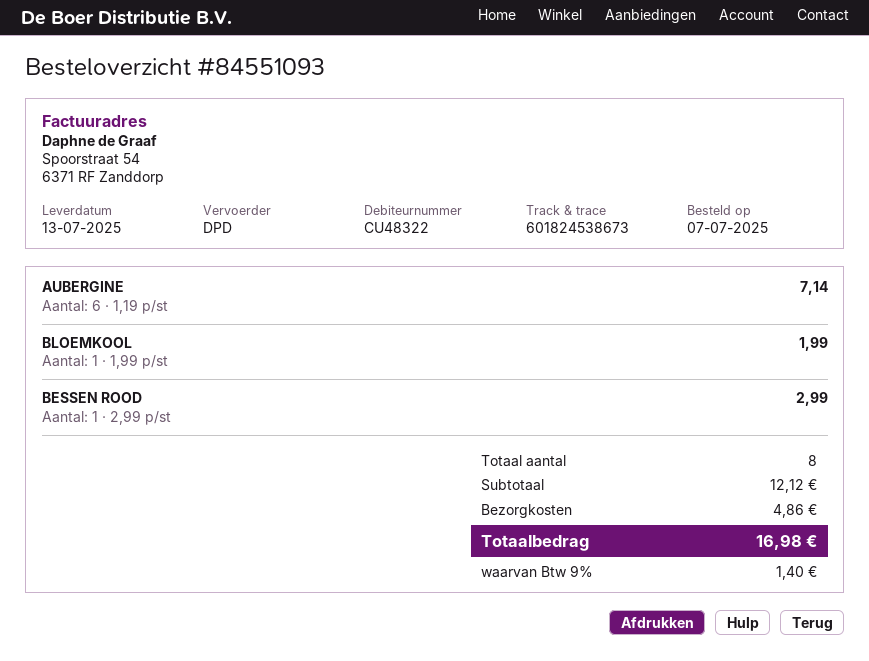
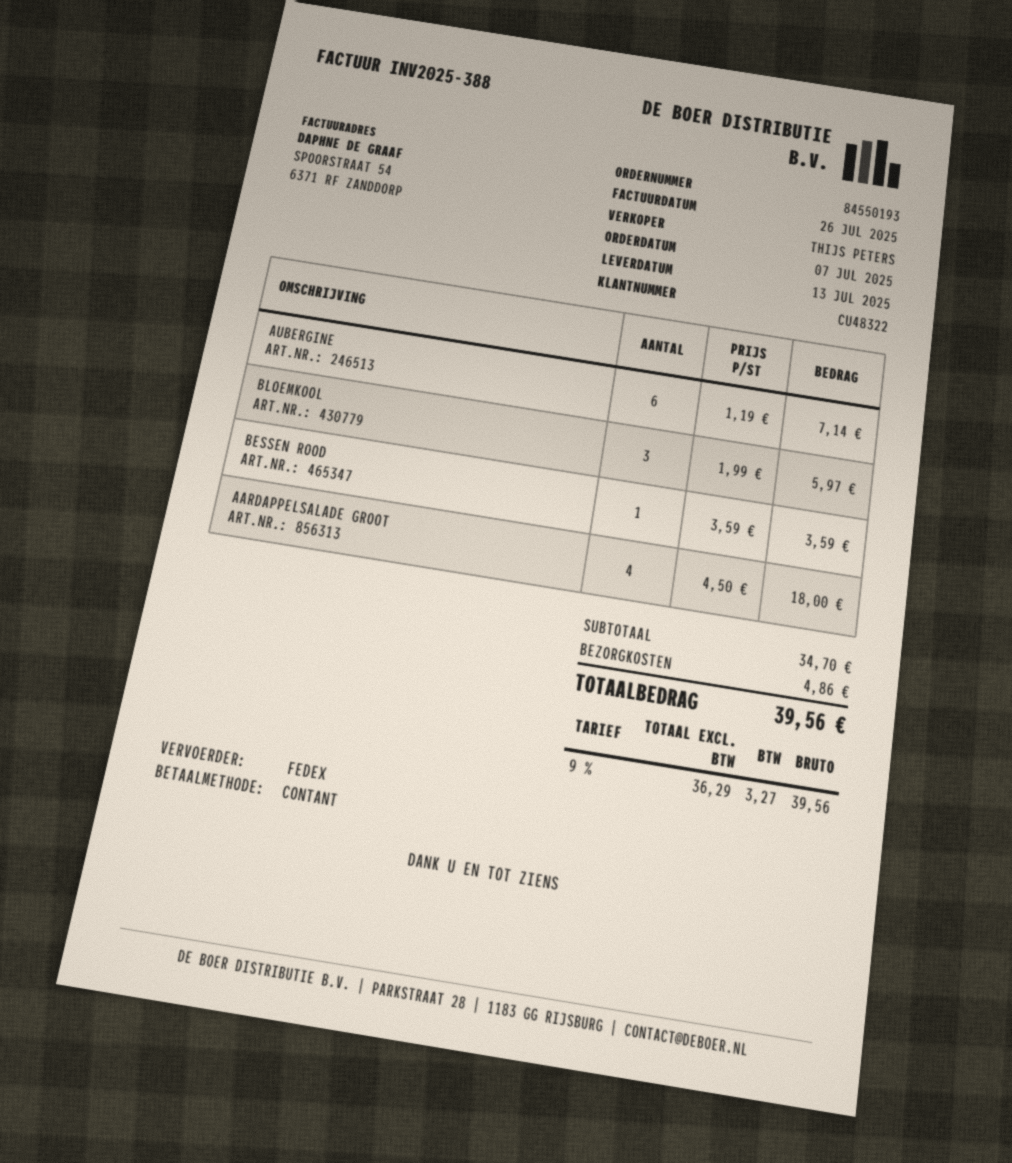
order number: 84551093 -> 84550193
shipping method: DPD -> FedEx
BLOEMKOOL: 1 x 1.99 = 1.99 -> 3 x 1.99 = 5.97
BESSEN ROOD: 1 x 2.99 = 2.99 -> 1 x 3.59 = 3.59
AARDAPPELSALADE GROOT: none -> 4 x 4.50 = 18.00
subtotal: 12.12 -> 34.70
tax: 9% = 1.40 -> 9% = 3.27
total: 16.98 -> 39.56

